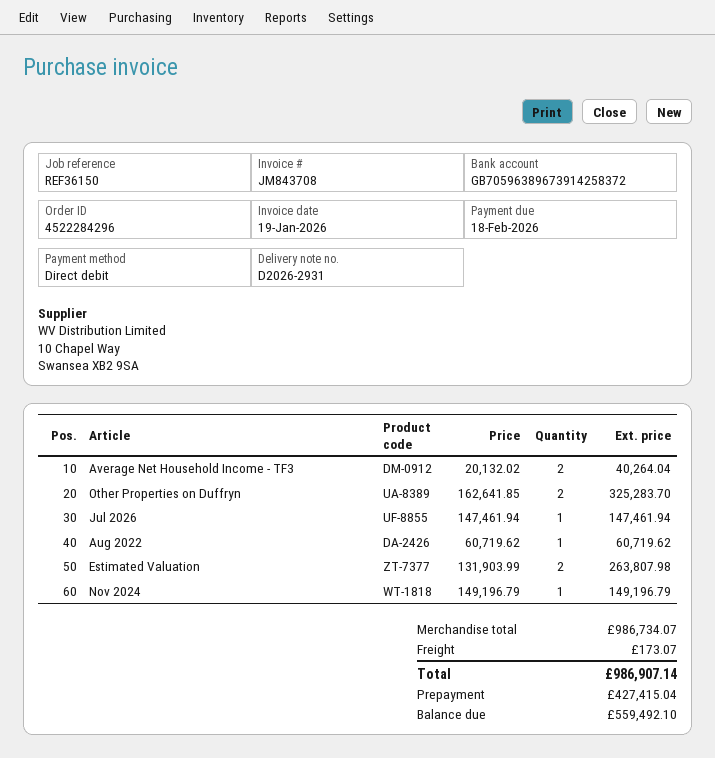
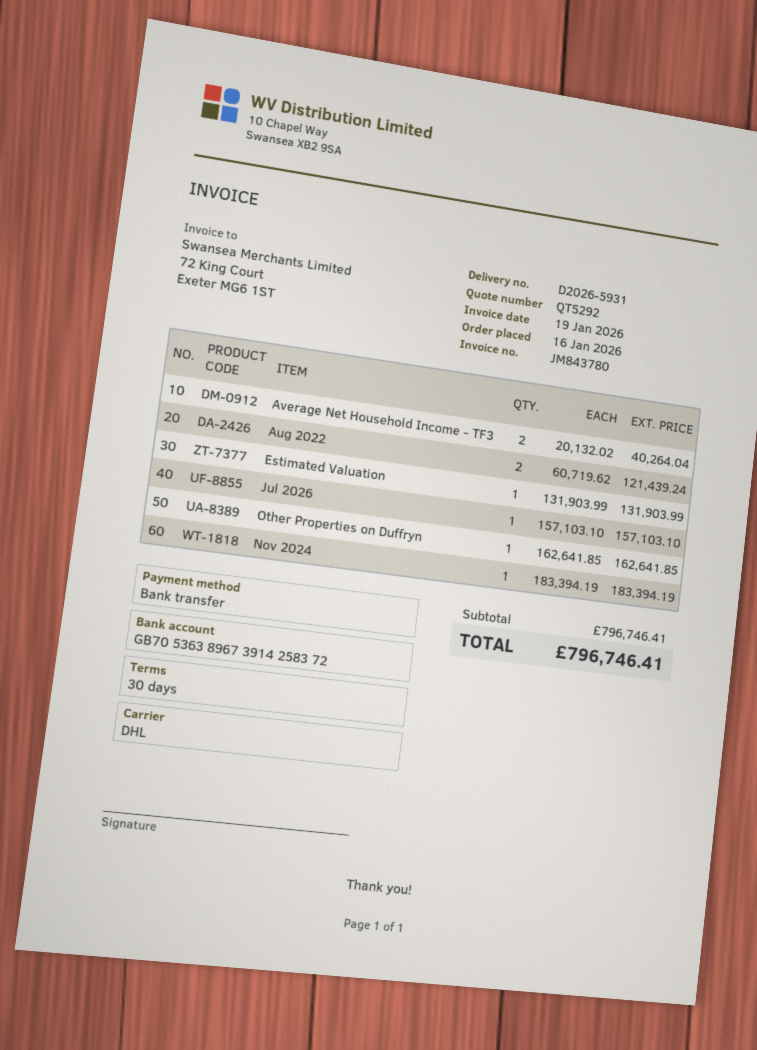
delivery note number: D2026-2931 -> D2026-5931
invoice number: JM843708 -> JM843780
payment method: direct debit -> bank transfer
bank account: GB70596389673914258372 -> GB70536389673914258372
Other Properties on Duffryn: 2 x 162641.85 = 325283.70 -> 1 x 162641.85 = 162641.85
Jul 2026: 1 x 147461.94 = 147461.94 -> 1 x 157103.10 = 157103.10
Aug 2022: 1 x 60719.62 = 60719.62 -> 2 x 60719.62 = 121439.24
Estimated Valuation: 2 x 131903.99 = 263807.98 -> 1 x 131903.99 = 131903.99
Nov 2024: 1 x 149196.79 = 149196.79 -> 1 x 183394.19 = 183394.19
subtotal: 986734.07 -> 796746.41
shipping: 173.07 -> none
total: 986907.14 -> 796746.41

